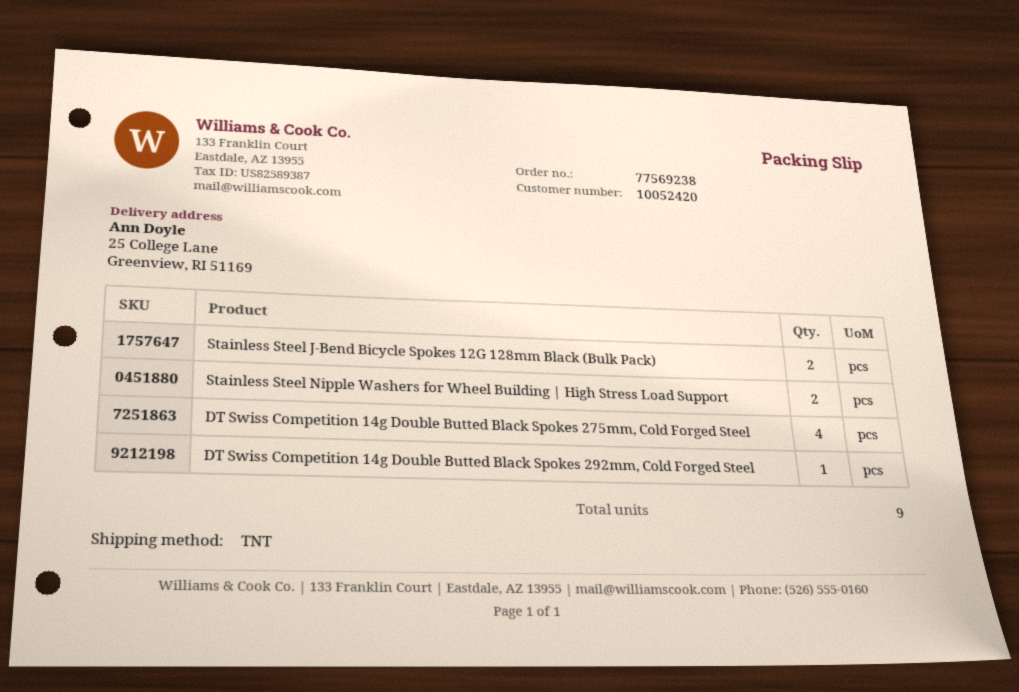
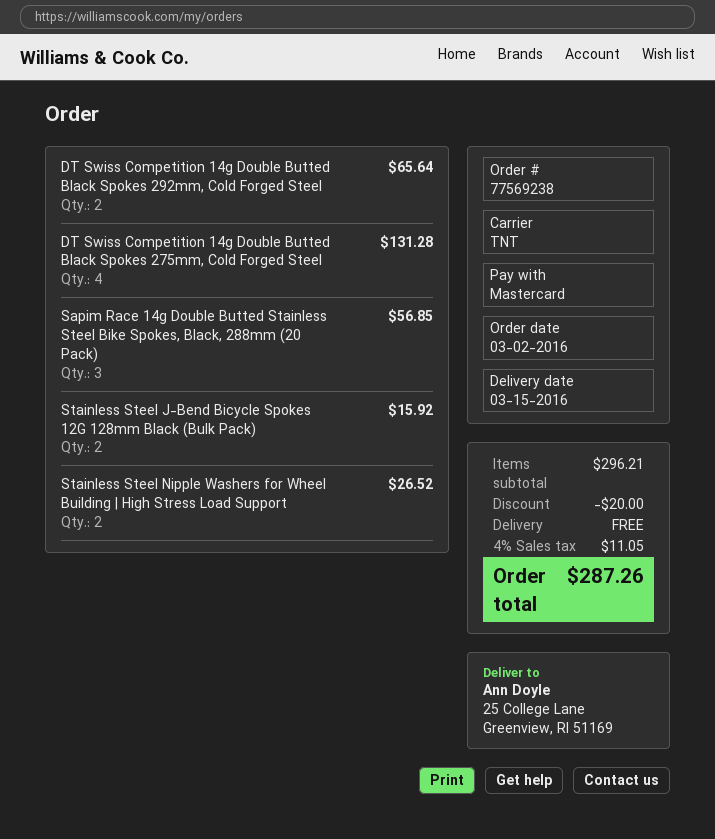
DT Swiss Competition 14g Double Butted Black Spokes 292mm, Cold Forged Steel: 1 -> 2
Sapim Race 14g Double Butted Stainless Steel Bike Spokes, Black, 288mm (20 Pack): none -> 3

